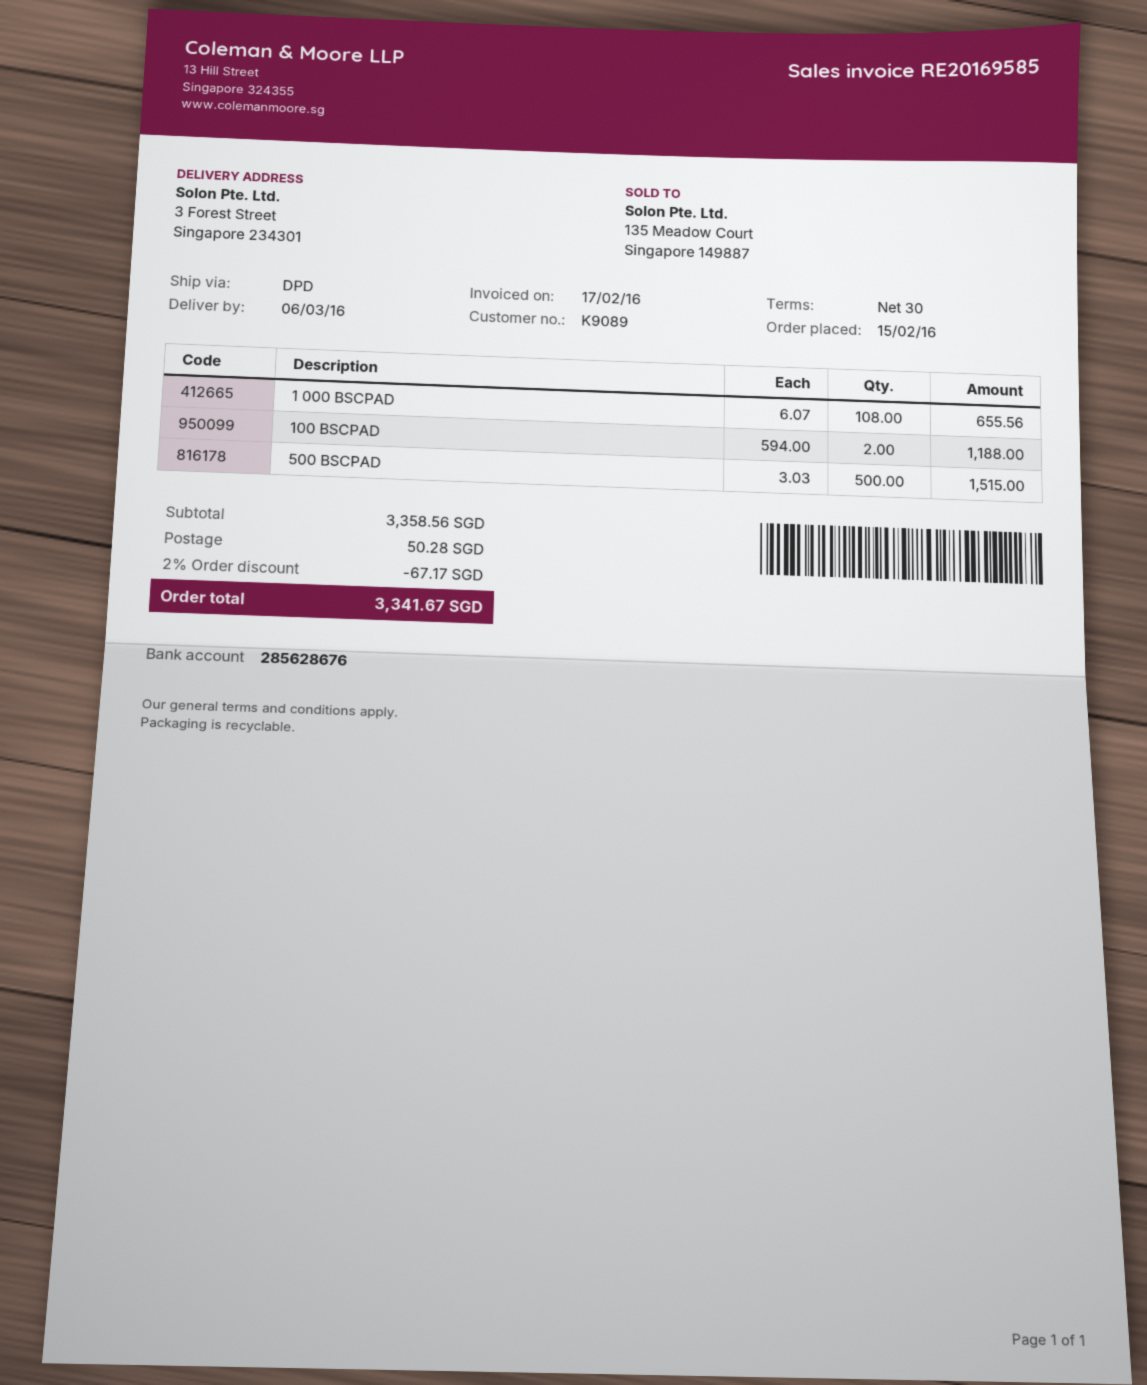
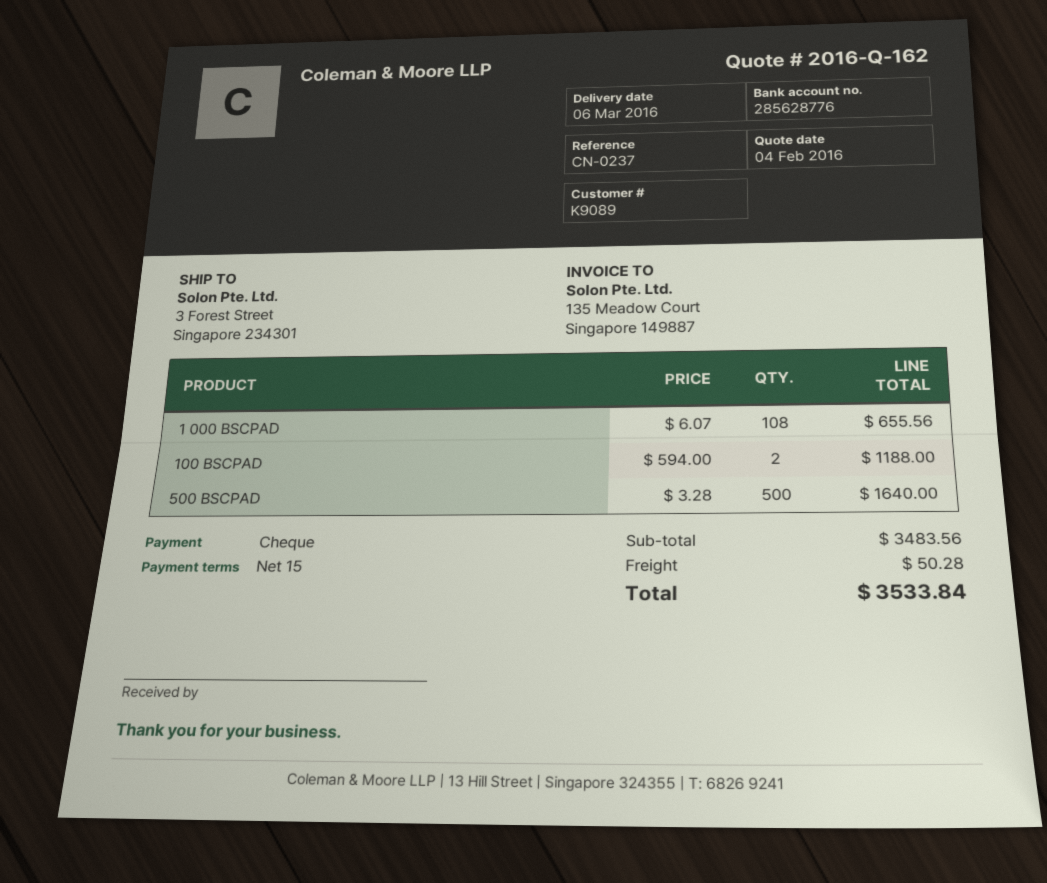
payment terms: 30 days -> 15 days
bank account: 285628676 -> 285628776
500 BSCPAD: 500 x 3.03 = 1515.00 -> 500 x 3.28 = 1640.00
subtotal: 3358.56 -> 3483.56
discount: 2% = 67.17 -> none
total: 3341.67 -> 3533.84

